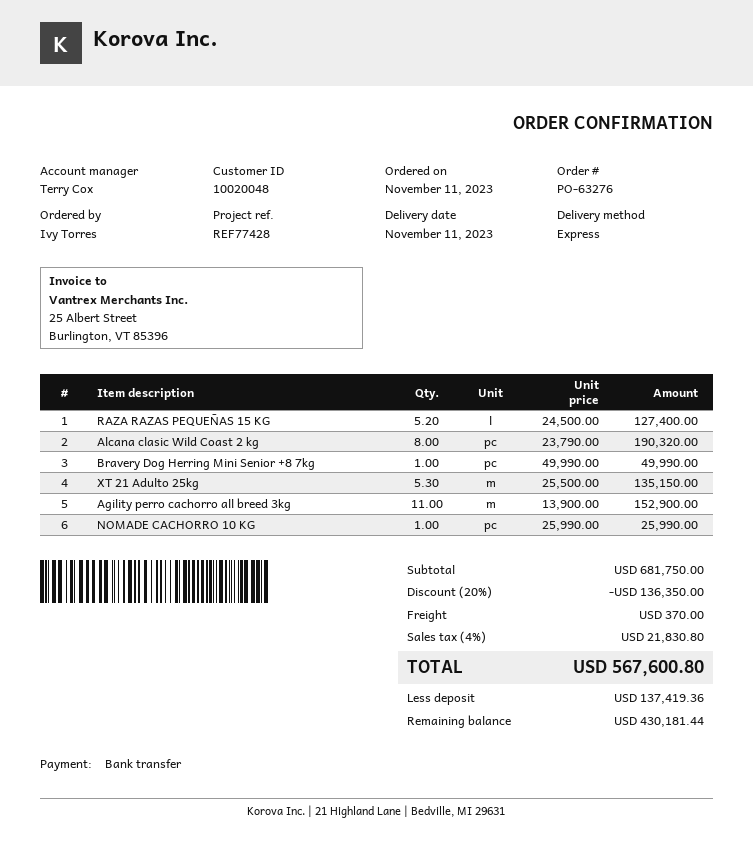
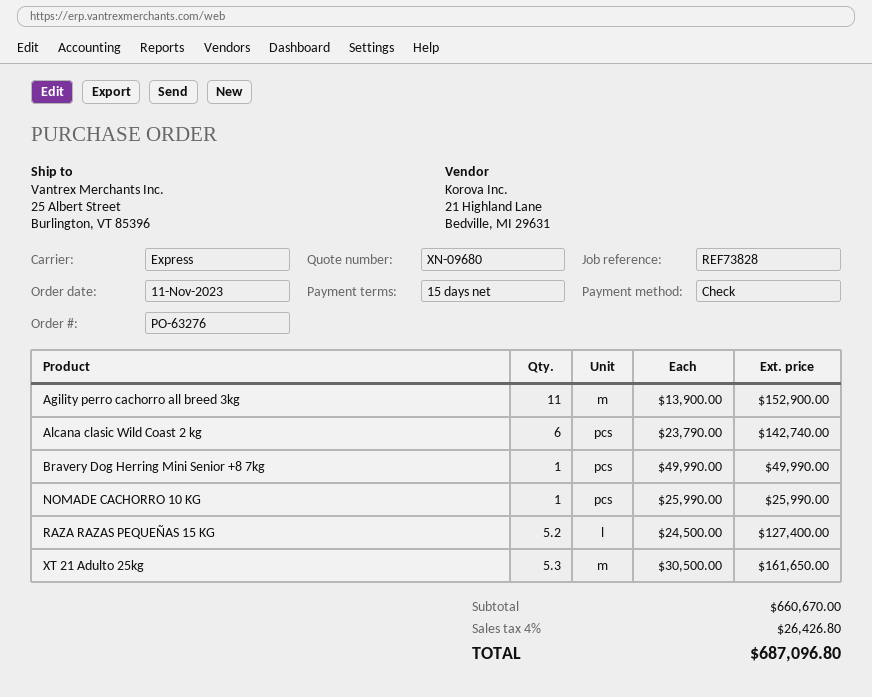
reference: REF77428 -> REF73828
payment method: bank transfer -> cheque
Alcana clasic Wild Coast 2 kg: 8 x 23790.00 = 190320.00 -> 6 x 23790.00 = 142740.00
XT 21 Adulto 25kg: 5.3 x 25500.00 = 135150.00 -> 5.3 x 30500.00 = 161650.00
subtotal: 681750.00 -> 660670.00
discount: 20% = 136350.00 -> none
shipping: 370.00 -> none
tax: 4% = 21830.80 -> 4% = 26426.80
total: 567600.80 -> 687096.80

